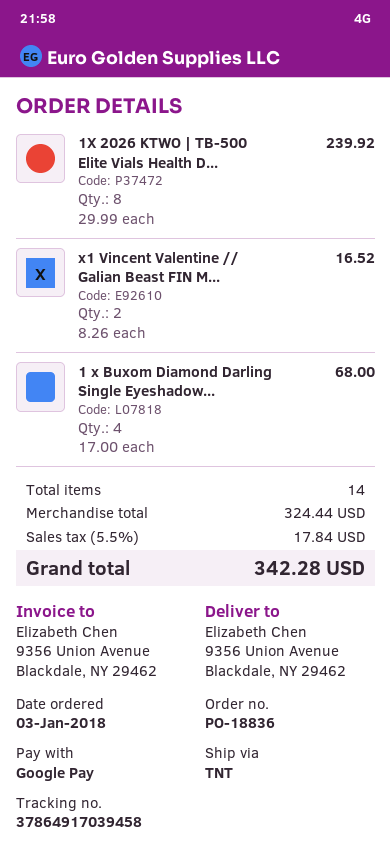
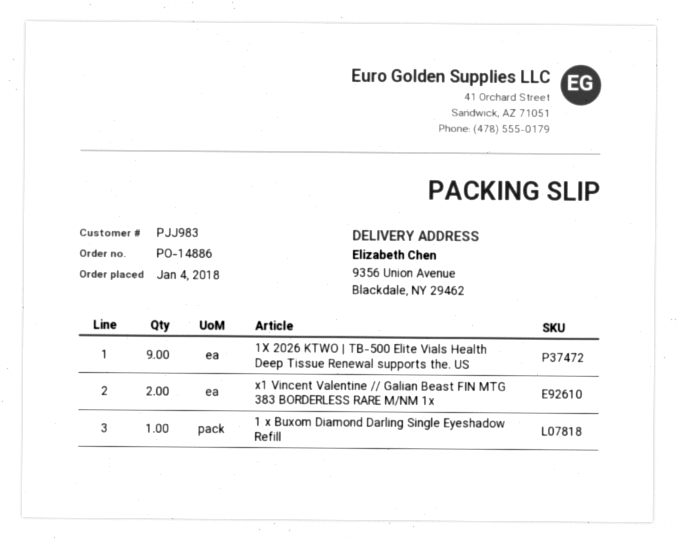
order number: PO-18836 -> PO-14886
order date: 2018-01-03 -> 2018-01-04
1X 2026 KTWO | TB-500 Elite Vials Health D...: 8 -> 9
1 x Buxom Diamond Darling Single Eyeshadow...: 4 -> 1

